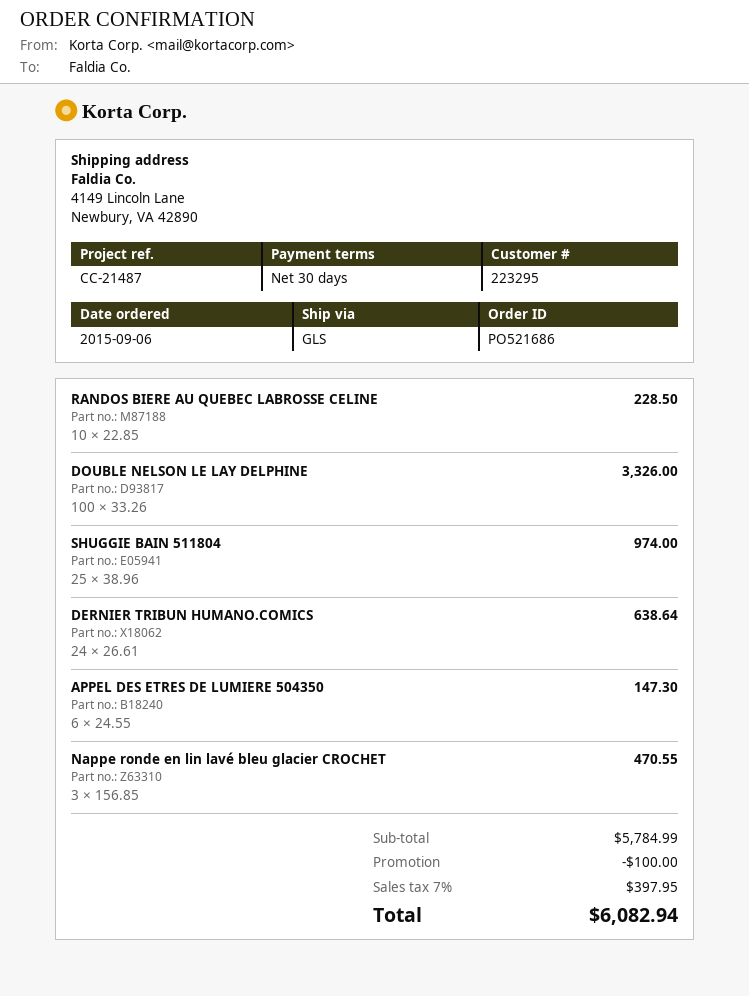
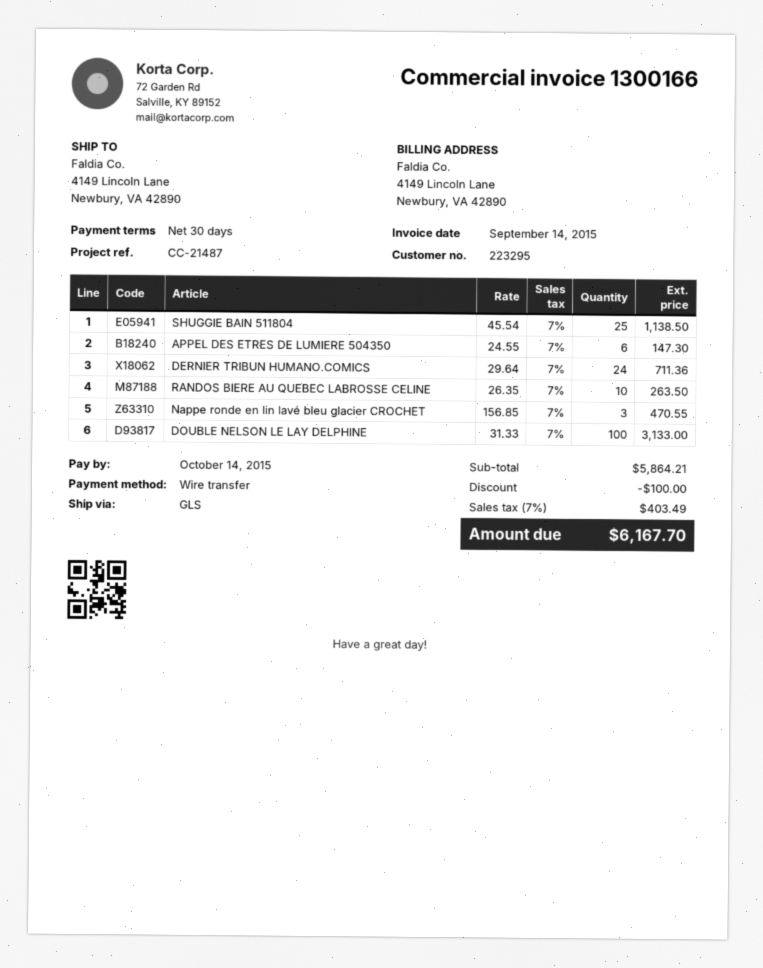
RANDOS BIERE AU QUEBEC LABROSSE CELINE: 10 x 22.85 = 228.50 -> 10 x 26.35 = 263.50
DOUBLE NELSON LE LAY DELPHINE: 100 x 33.26 = 3326.00 -> 100 x 31.33 = 3133.00
SHUGGIE BAIN 511804: 25 x 38.96 = 974.00 -> 25 x 45.54 = 1138.50
DERNIER TRIBUN HUMANO.COMICS: 24 x 26.61 = 638.64 -> 24 x 29.64 = 711.36
subtotal: 5784.99 -> 5864.21
tax: 7% = 397.95 -> 7% = 403.49
total: 6082.94 -> 6167.70

